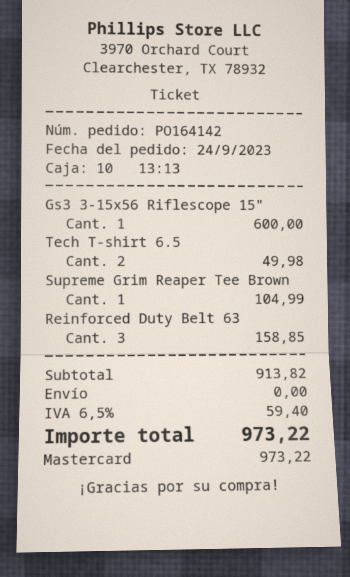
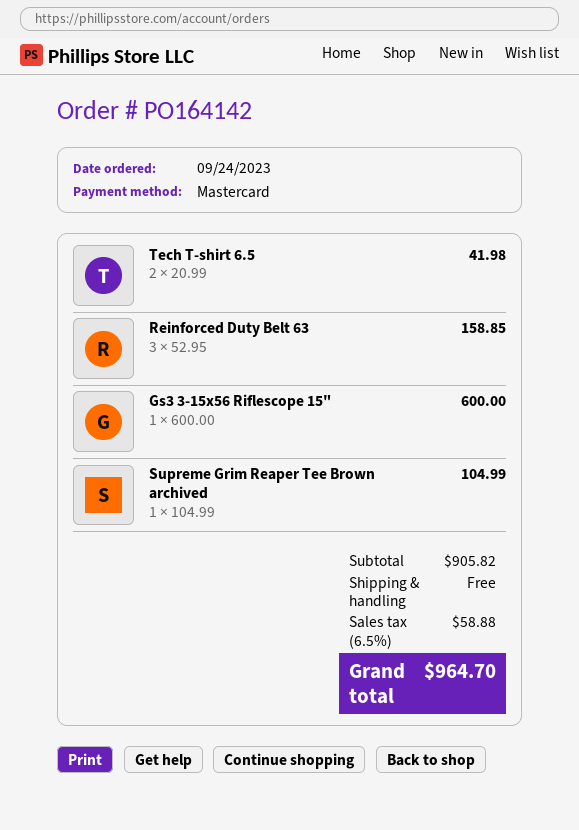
Tech T-shirt 6.5: 2 for 49.98 -> 2 for 41.98
subtotal: 913.82 -> 905.82
tax: 6.5% = 59.40 -> 6.5% = 58.88
total: 973.22 -> 964.70

